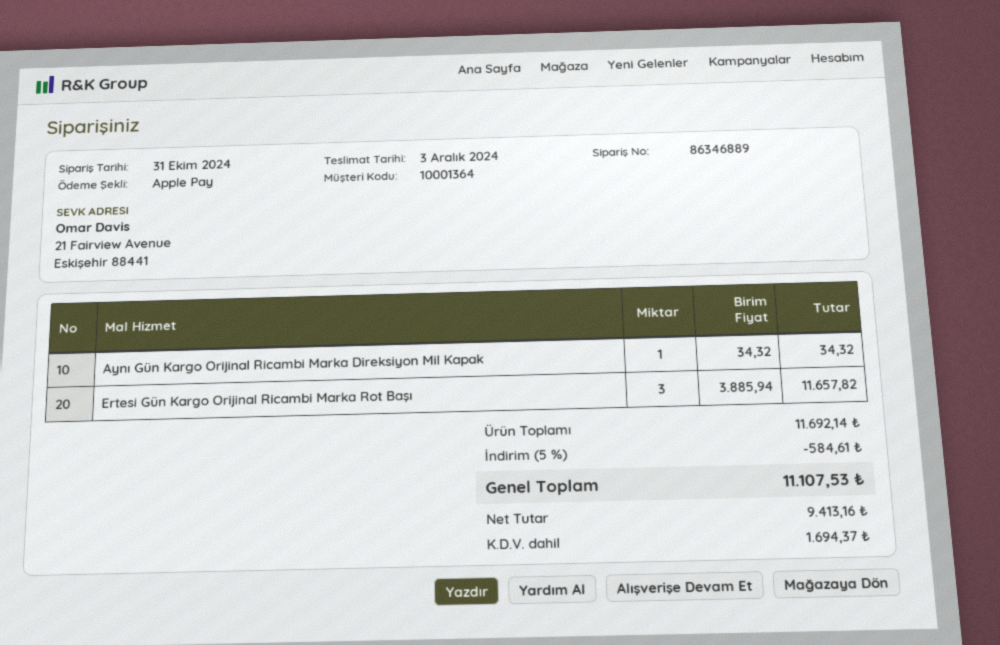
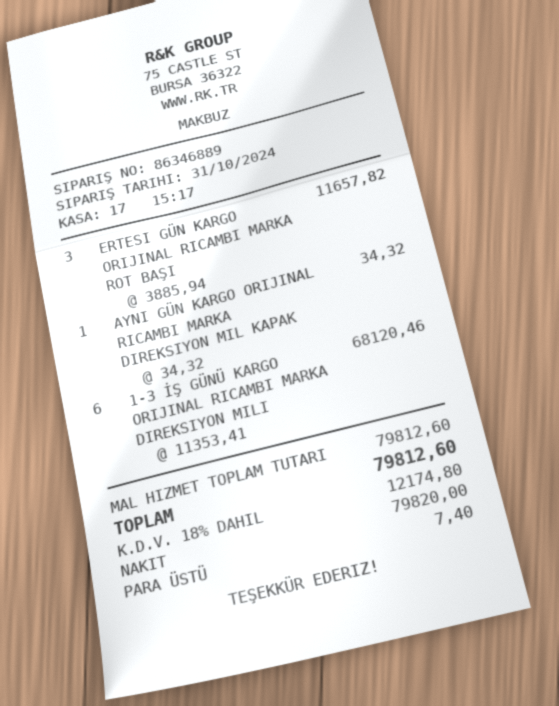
payment method: Apple Pay -> cash
1-3 İŞ GÜNÜ KARGO ORIJINAL RICAMBI MARKA DIREKSIYON MILI: none -> 6 x 11353.41 = 68120.46
subtotal: 11692.14 -> 79812.60
discount: 5% = 584.61 -> none
tax: 1694.37 -> 12174.80
total: 11107.53 -> 79812.60

